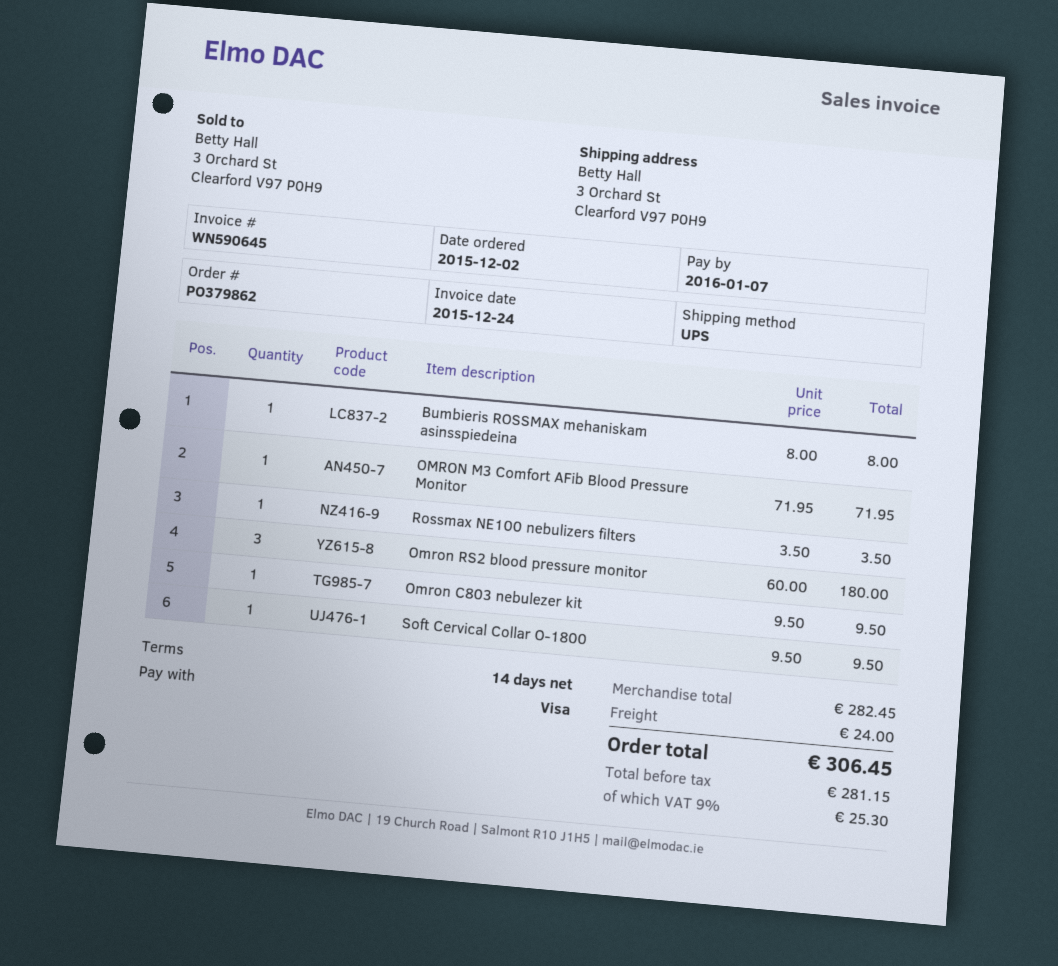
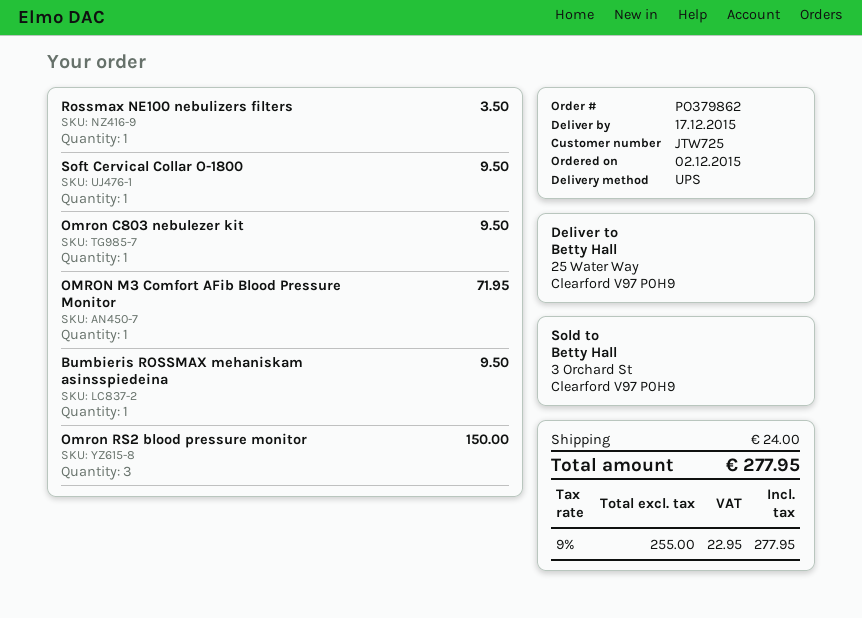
ship to: 3 Orchard St, Clearford V97 P0H9 -> 25 Water Way, Clearford V97 P0H9
Bumbieris ROSSMAX mehaniskam asinsspiedeina: 1 for 8.00 -> 1 for 9.50
Omron RS2 blood pressure monitor: 3 for 180.00 -> 3 for 150.00
net: 281.15 -> 255.00
tax: 9% = 25.30 -> 9% = 22.95
total: 306.45 -> 277.95

